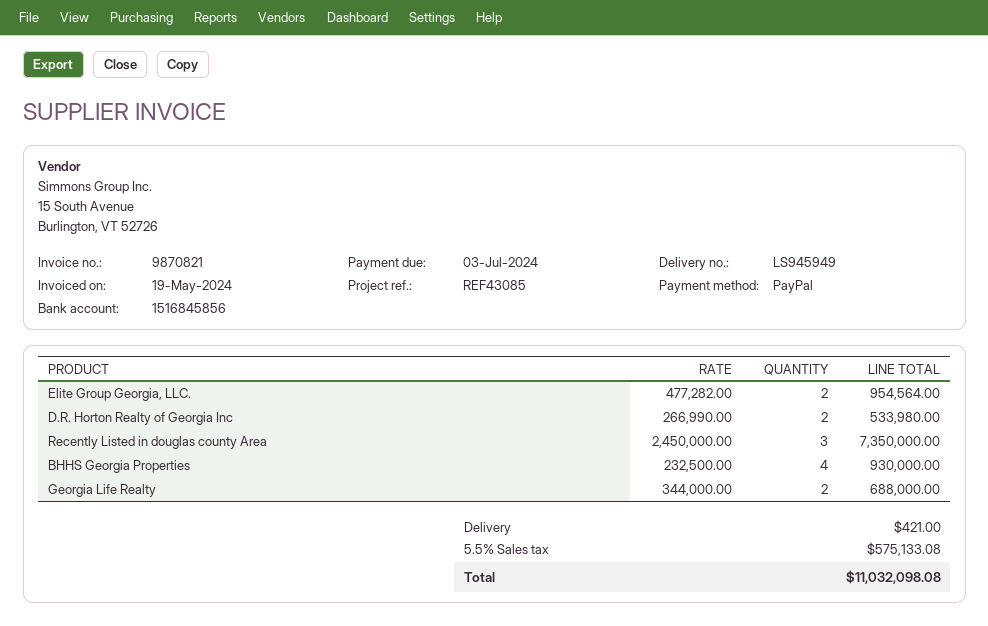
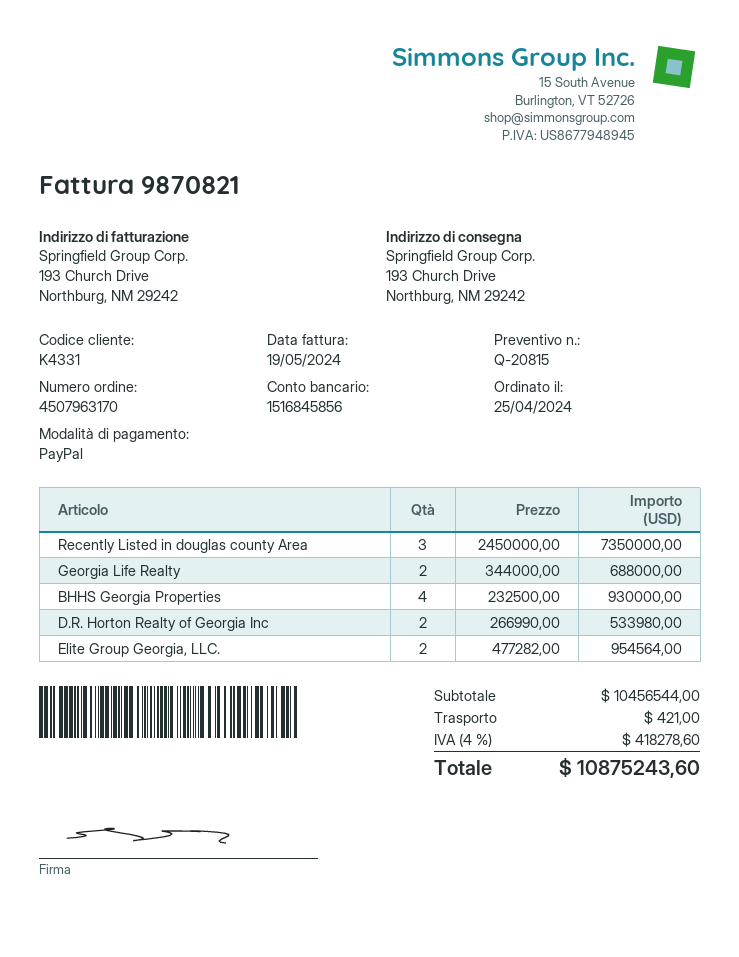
tax: 5.5% = 575133.08 -> 4% = 418278.60
total: 11032098.08 -> 10875243.60

